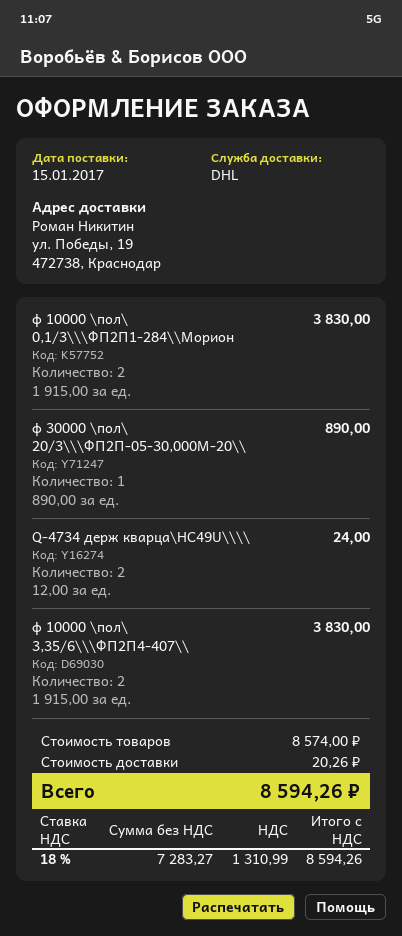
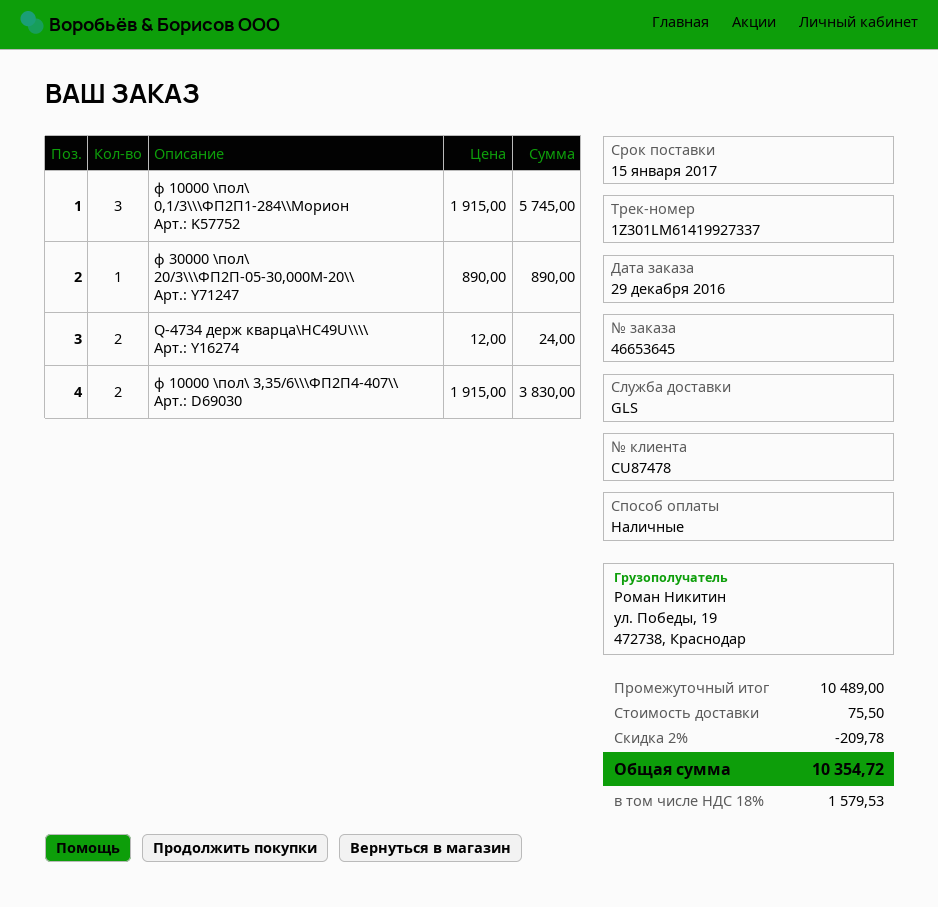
shipping method: DHL -> GLS
ф 10000 \пол\ 0,1/3\\\ФП2П1-284\\Морион: 2 x 1915.00 = 3830.00 -> 3 x 1915.00 = 5745.00
subtotal: 8574.00 -> 10489.00
discount: none -> 2% = 209.78
shipping: 20.26 -> 75.50
tax: 18% = 1310.99 -> 18% = 1579.53
total: 8594.26 -> 10354.72

